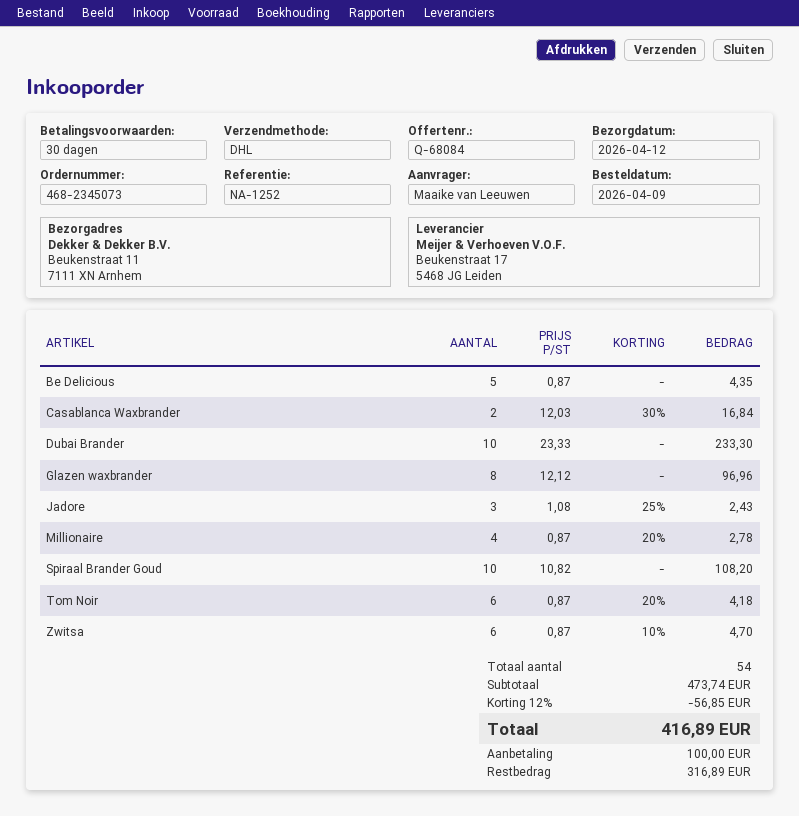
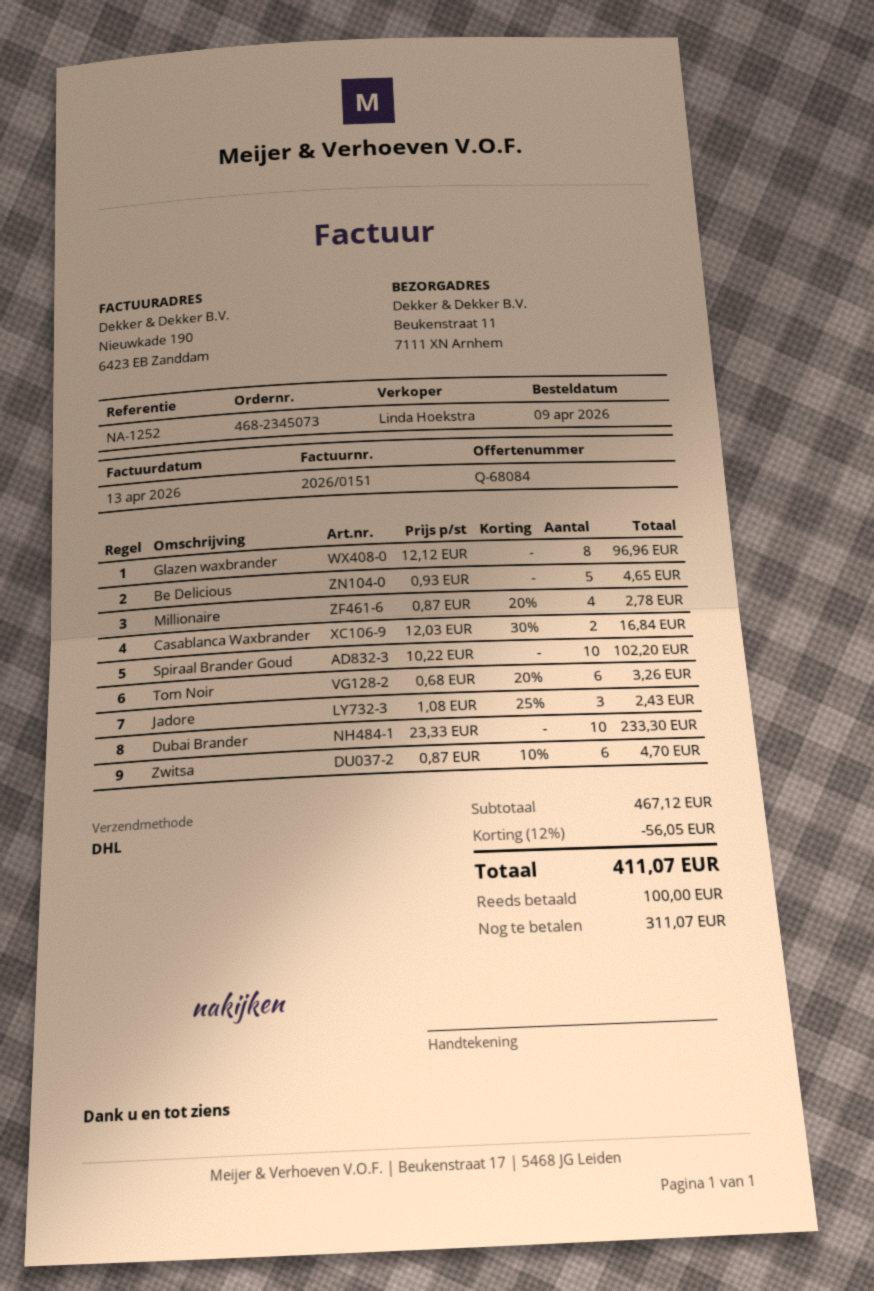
Be Delicious: 5 x 0.87 = 4.35 -> 5 x 0.93 = 4.65
Spiraal Brander Goud: 10 x 10.82 = 108.20 -> 10 x 10.22 = 102.20
Tom Noir: 6 x 0.87 - 20% = 4.18 -> 6 x 0.68 - 20% = 3.26
subtotal: 473.74 -> 467.12
discount: 12% = 56.85 -> 12% = 56.05
total: 416.89 -> 411.07
balance: 316.89 -> 311.07

